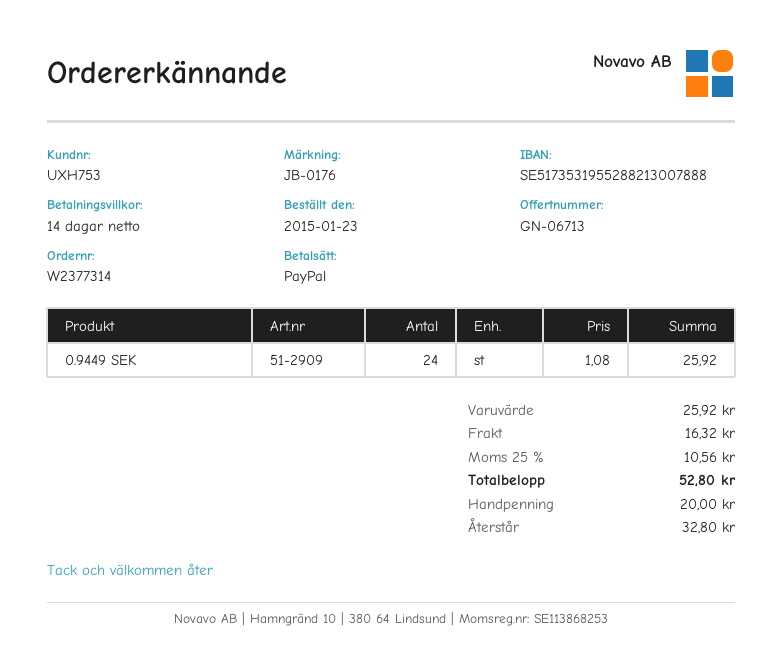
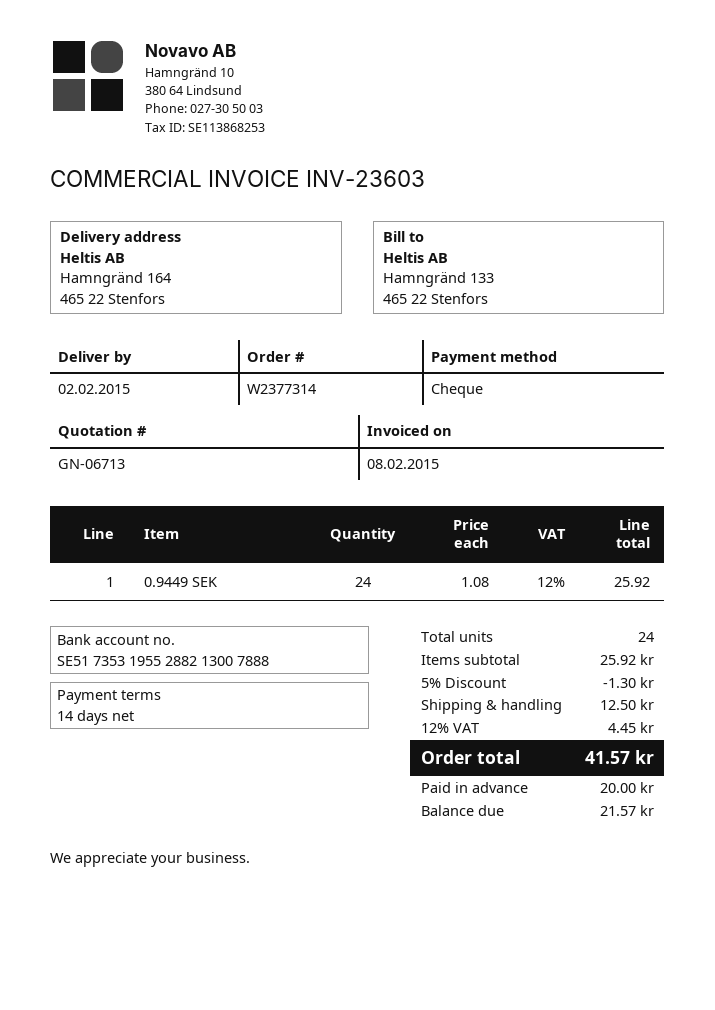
payment method: PayPal -> cheque
discount: none -> 5% = 1.30
shipping: 16.32 -> 12.50
tax: 25% = 10.56 -> 12% = 4.45
total: 52.80 -> 41.57
balance: 32.80 -> 21.57

